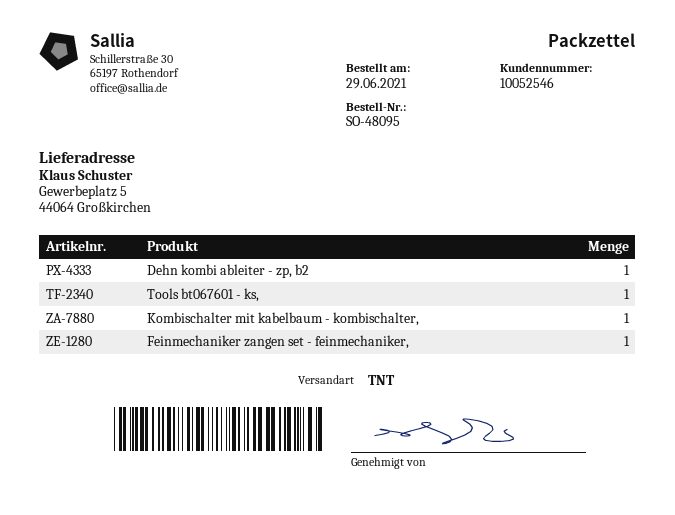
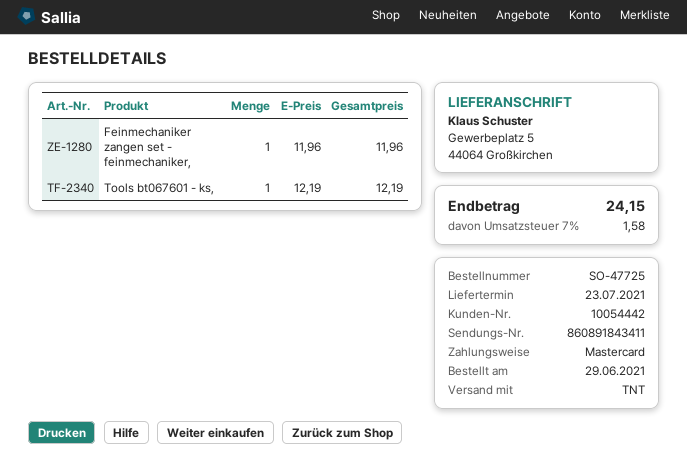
order number: SO-48095 -> SO-47725
customer number: 10052546 -> 10054442
Dehn kombi ableiter - zp, b2: 1 -> none
Kombischalter mit kabelbaum - kombischalter,: 1 -> none

